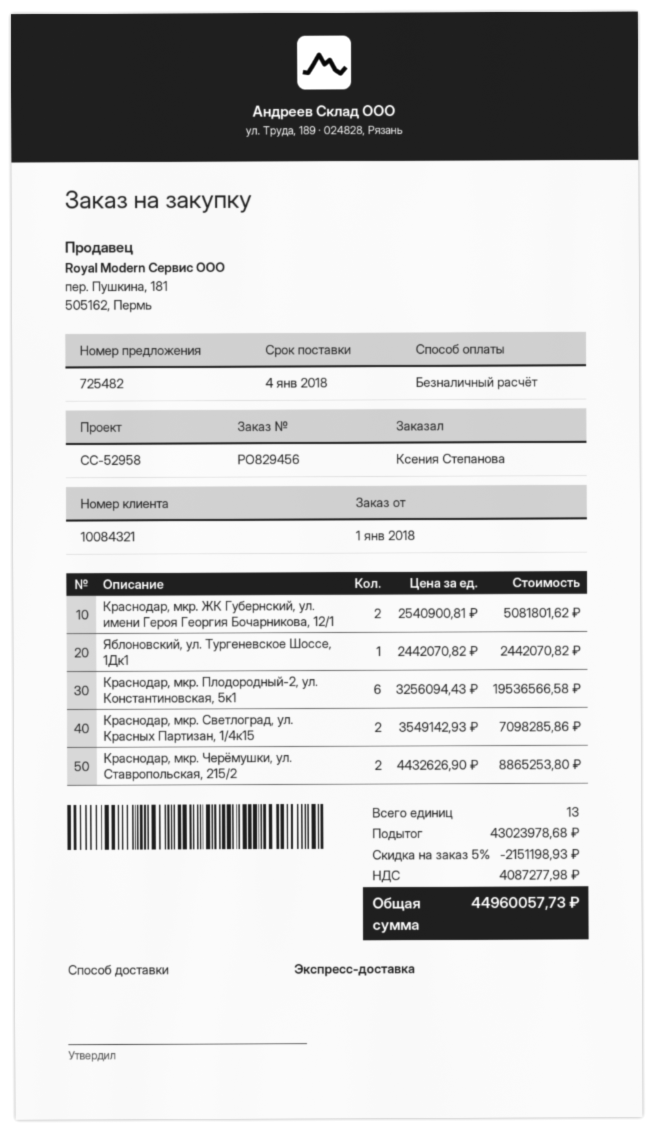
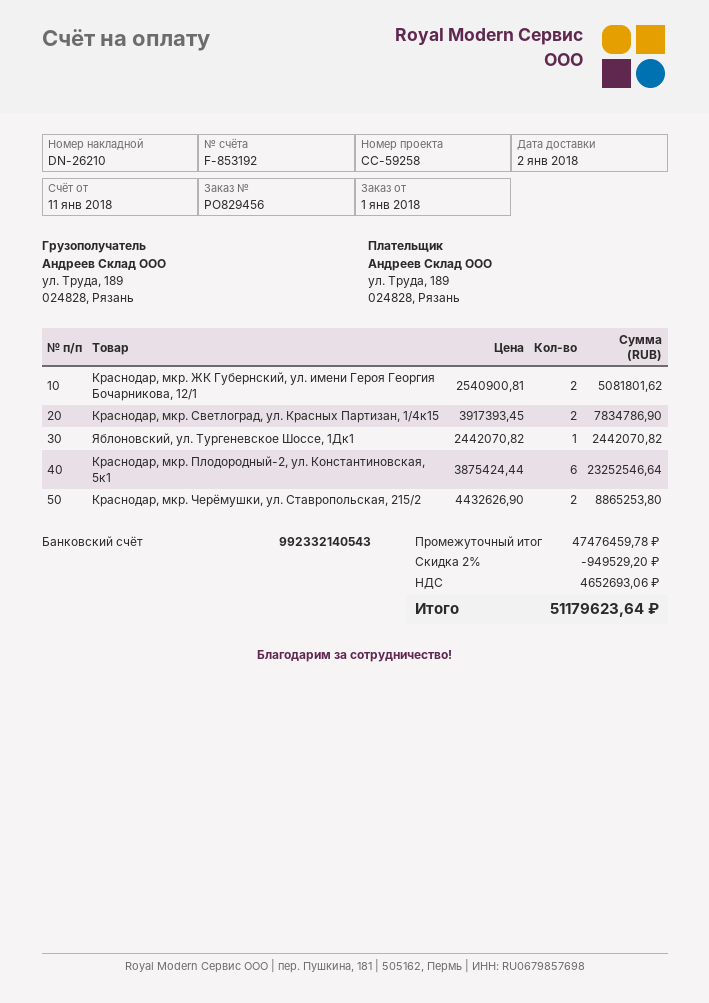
delivery date: 2018-01-04 -> 2018-01-02
reference: CC-52958 -> CC-59258
Краснодар, мкр. Плодородный-2, ул. Константиновская, 5к1: 6 x 3256094.43 = 19536566.58 -> 6 x 3875424.44 = 23252546.64
Краснодар, мкр. Светлоград, ул. Красных Партизан, 1/4к15: 2 x 3549142.93 = 7098285.86 -> 2 x 3917393.45 = 7834786.90
subtotal: 43023978.68 -> 47476459.78
discount: 5% = 2151198.93 -> 2% = 949529.20
tax: 4087277.98 -> 4652693.06
total: 44960057.73 -> 51179623.64

